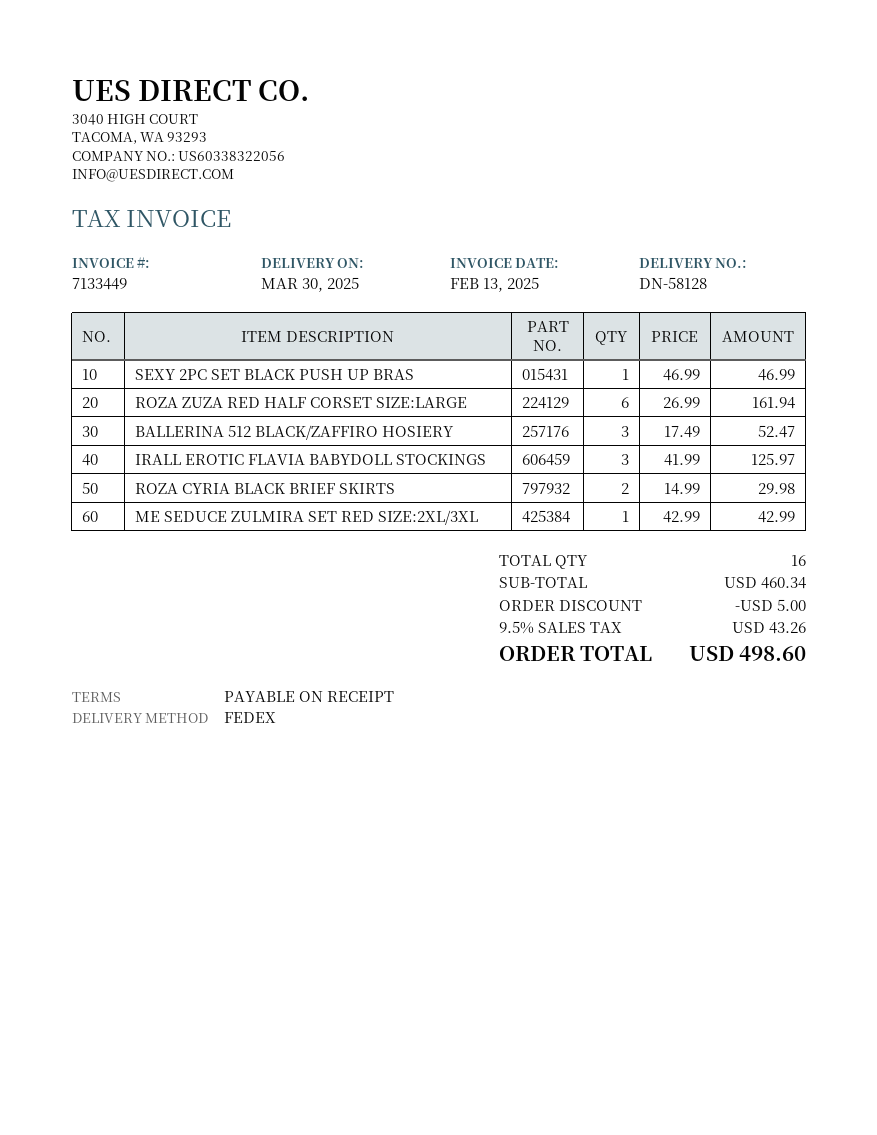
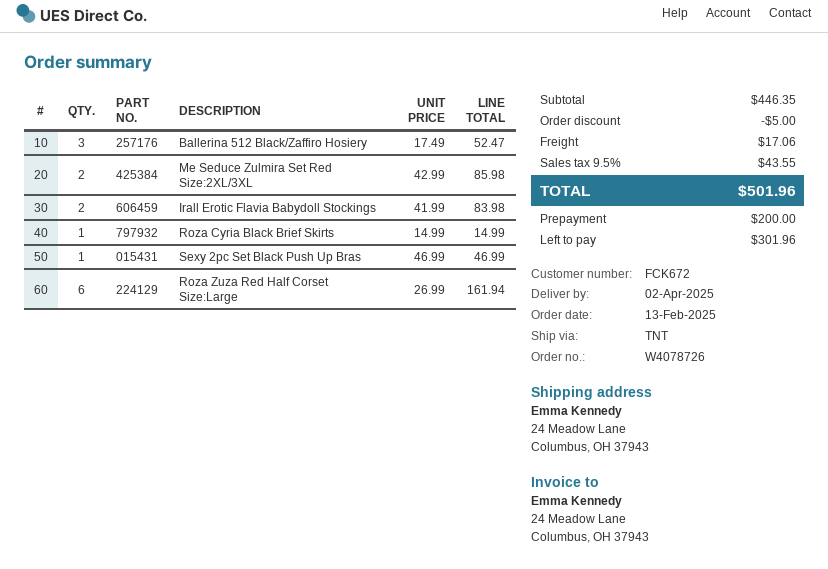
delivery date: 2025-03-30 -> 2025-04-02
shipping method: FedEx -> TNT
IRALL EROTIC FLAVIA BABYDOLL STOCKINGS: 3 x 41.99 = 125.97 -> 2 x 41.99 = 83.98
ROZA CYRIA BLACK BRIEF SKIRTS: 2 x 14.99 = 29.98 -> 1 x 14.99 = 14.99
ME SEDUCE ZULMIRA SET RED SIZE:2XL/3XL: 1 x 42.99 = 42.99 -> 2 x 42.99 = 85.98
subtotal: 460.34 -> 446.35
shipping: none -> 17.06
tax: 9.5% = 43.26 -> 9.5% = 43.55
total: 498.60 -> 501.96

